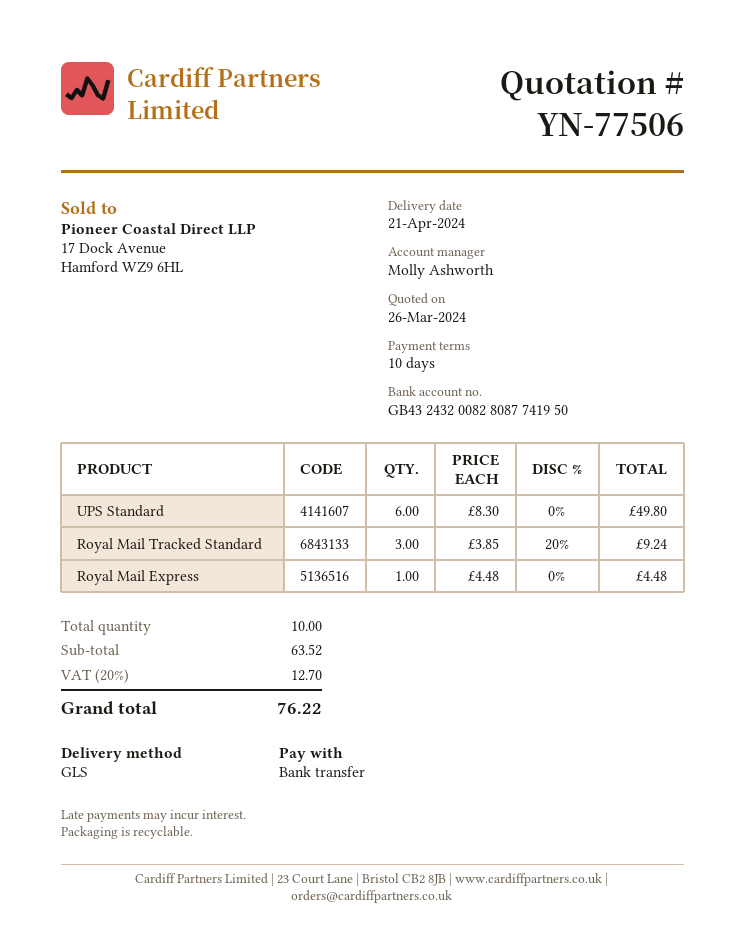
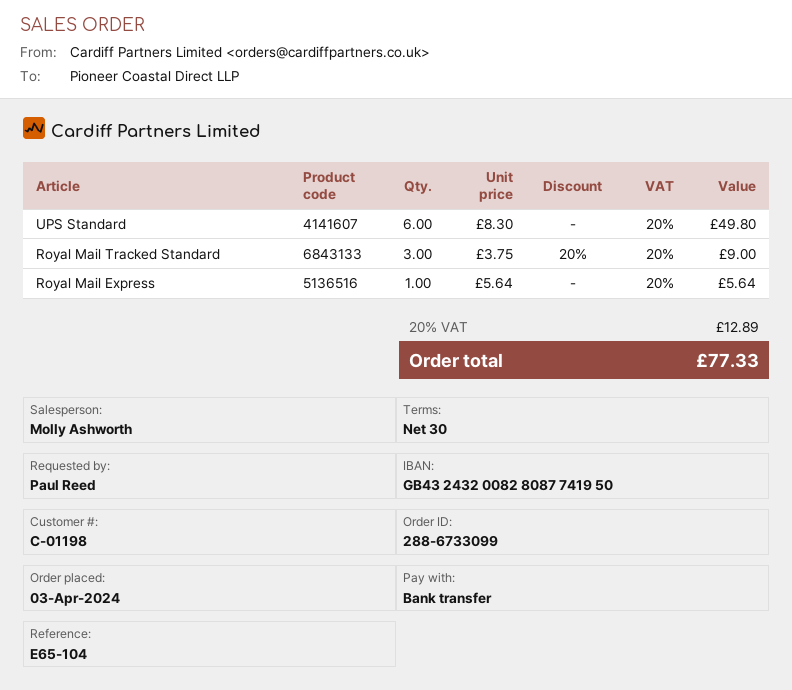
payment terms: 10 days -> 30 days
Royal Mail Tracked Standard: 3 x 3.85 - 20% = 9.24 -> 3 x 3.75 - 20% = 9.00
Royal Mail Express: 1 x 4.48 = 4.48 -> 1 x 5.64 = 5.64
tax: 20% = 12.70 -> 20% = 12.89
total: 76.22 -> 77.33

